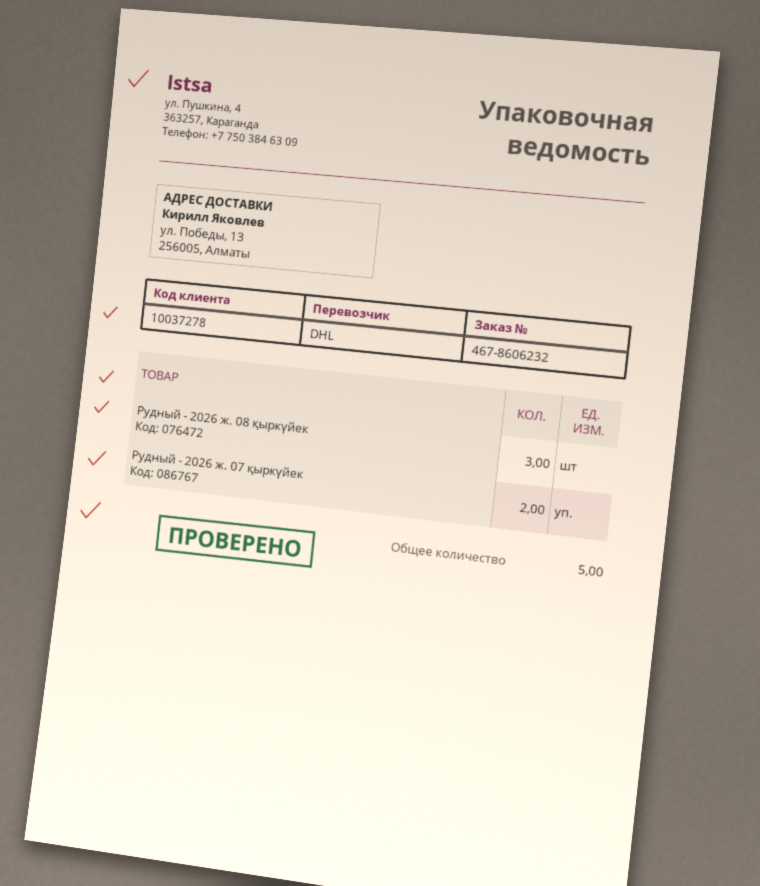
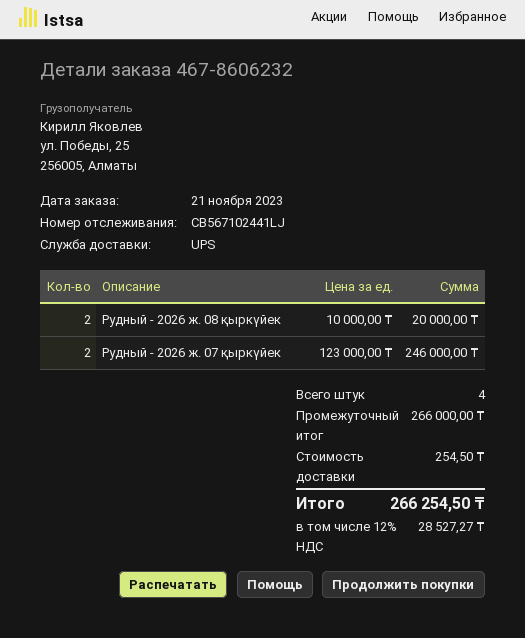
shipping method: DHL -> UPS
ship to: ул. Победы, 13, 256005, Алматы -> ул. Победы, 25, 256005, Алматы
Рудный - 2026 ж. 08 қыркүйек: 3 -> 2
total quantity: 5 -> 4

